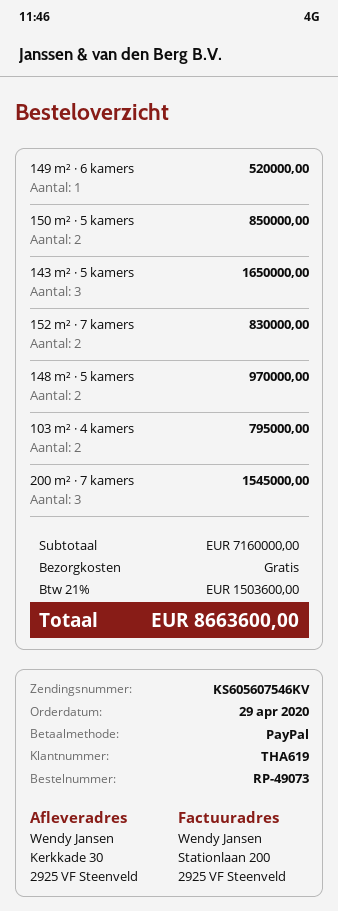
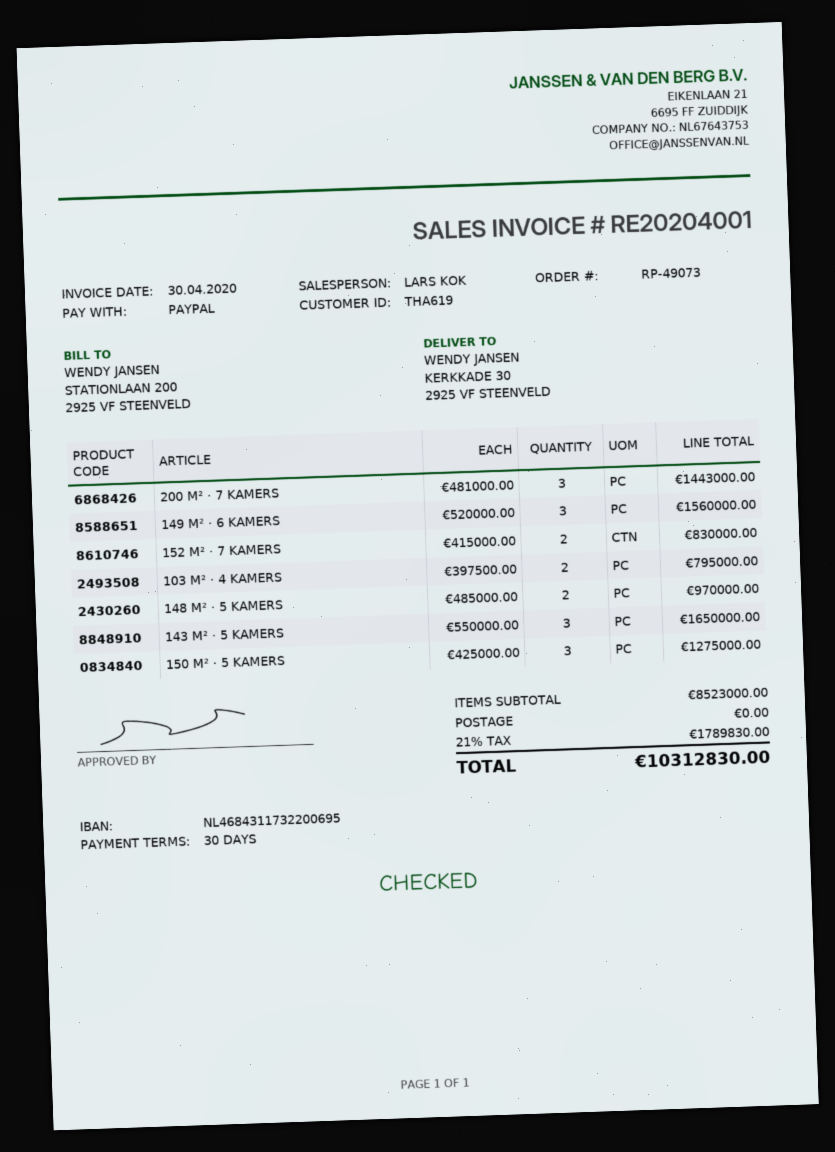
149 m² · 6 kamers: 1 for 520000.00 -> 3 for 1560000.00
150 m² · 5 kamers: 2 for 850000.00 -> 3 for 1275000.00
200 m² · 7 kamers: 3 for 1545000.00 -> 3 for 1443000.00
subtotal: 7160000.00 -> 8523000.00
tax: 21% = 1503600.00 -> 21% = 1789830.00
total: 8663600.00 -> 10312830.00

